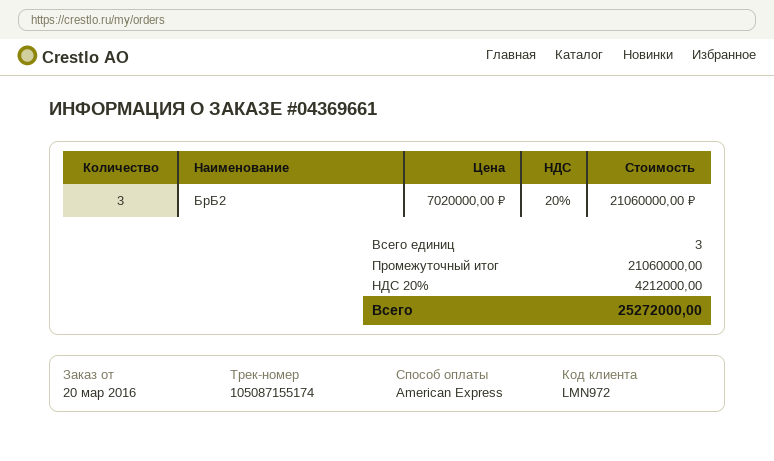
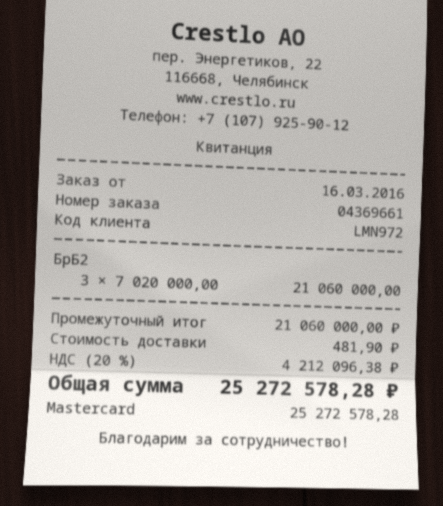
order date: 2016-03-20 -> 2016-03-16
payment method: American Express -> Mastercard
shipping: none -> 481.90
tax: 20% = 4212000.00 -> 20% = 4212096.38
total: 25272000.00 -> 25272578.28

